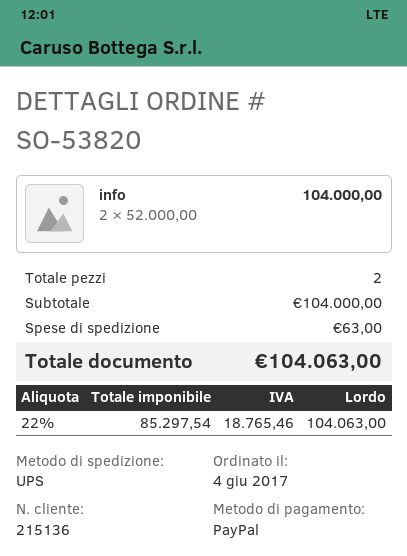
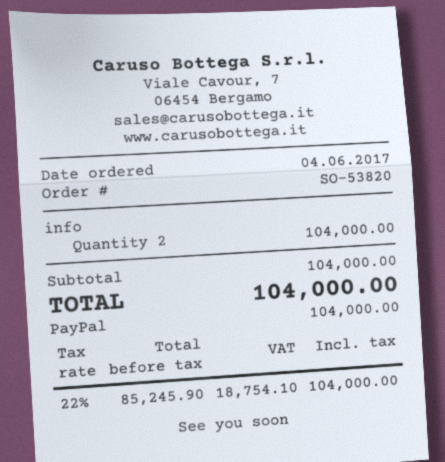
shipping: 63.00 -> none
net: 85297.54 -> 85245.90
tax: 22% = 18765.46 -> 22% = 18754.10
total: 104063.00 -> 104000.00

